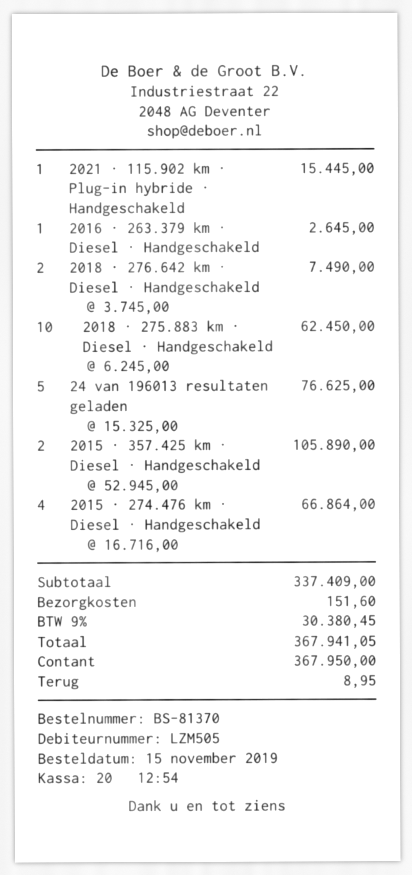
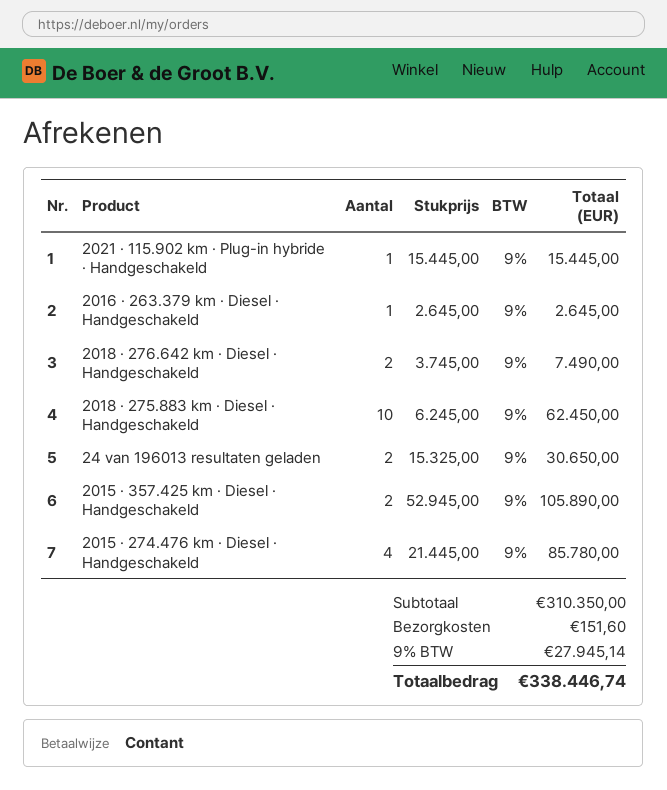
24 van 196013 resultaten geladen: 5 x 15325.00 = 76625.00 -> 2 x 15325.00 = 30650.00
2015 · 274.476 km · Diesel · Handgeschakeld: 4 x 16716.00 = 66864.00 -> 4 x 21445.00 = 85780.00
subtotal: 337409.00 -> 310350.00
tax: 9% = 30380.45 -> 9% = 27945.14
total: 367941.05 -> 338446.74

